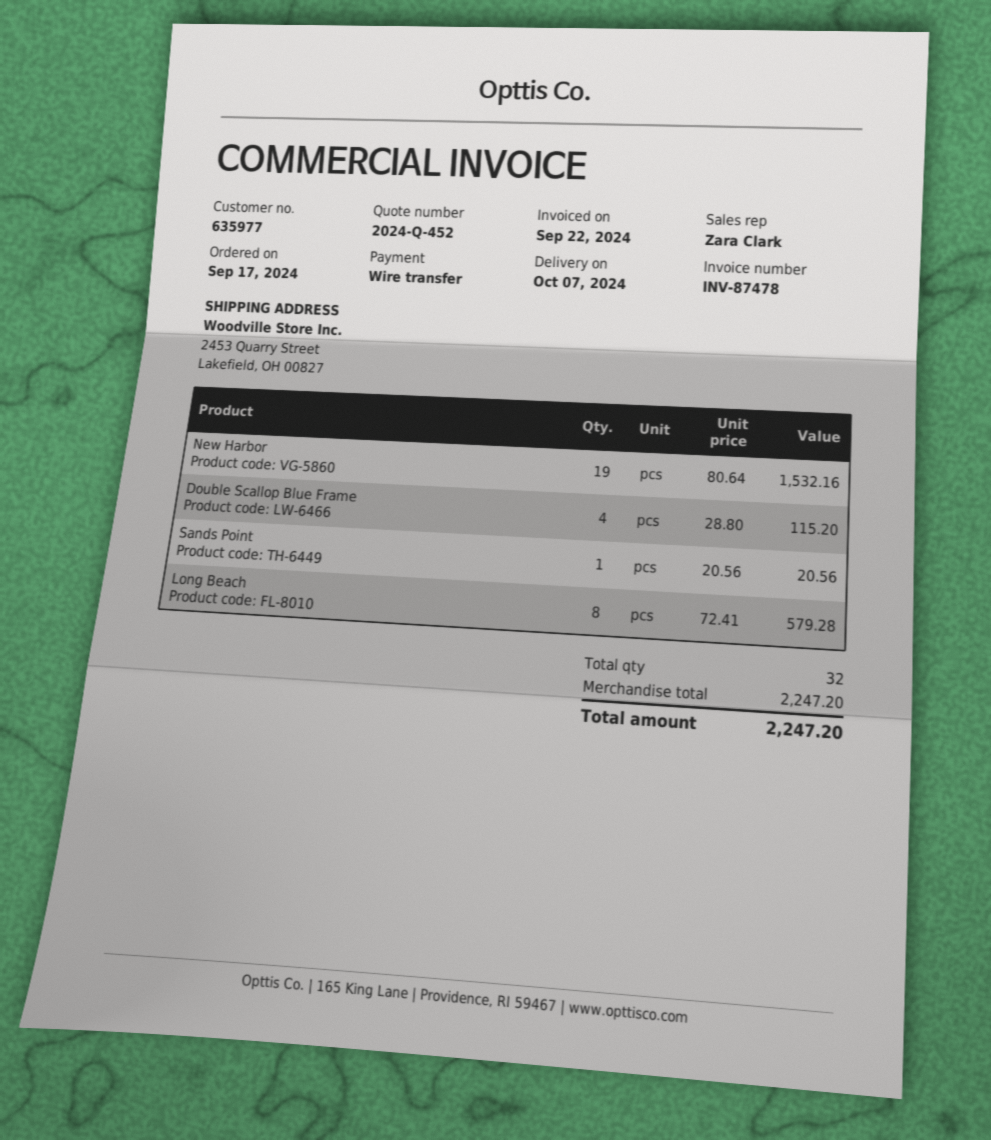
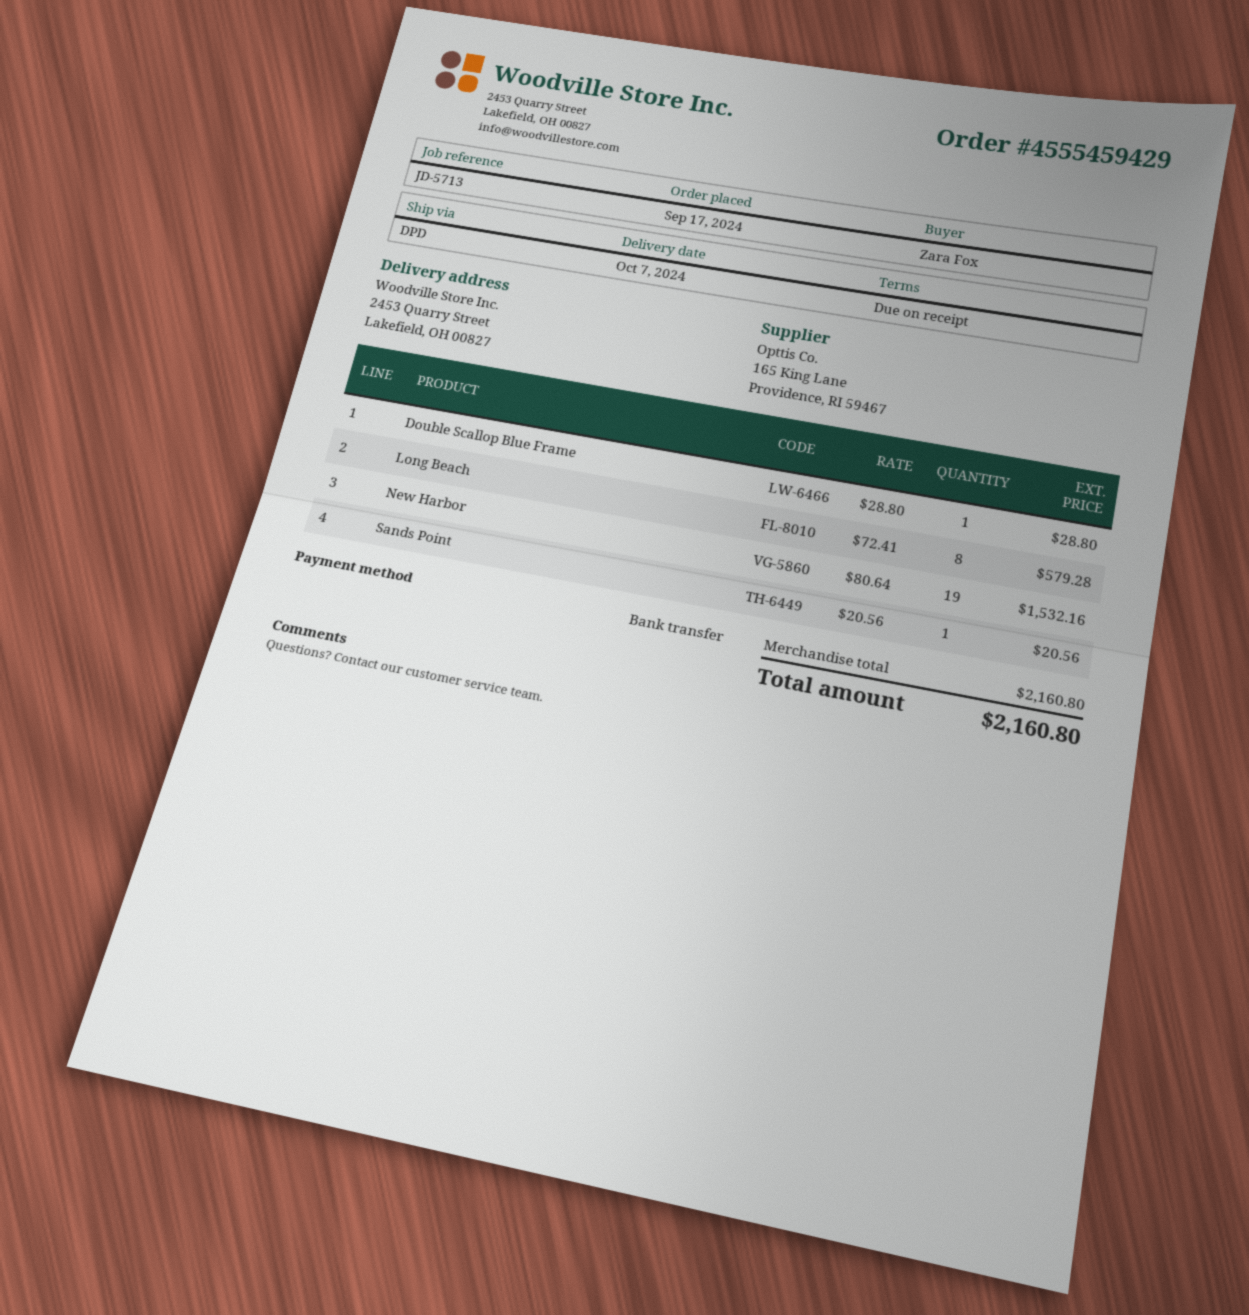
Double Scallop Blue Frame: 4 x 28.80 = 115.20 -> 1 x 28.80 = 28.80
subtotal: 2247.20 -> 2160.80
total: 2247.20 -> 2160.80

